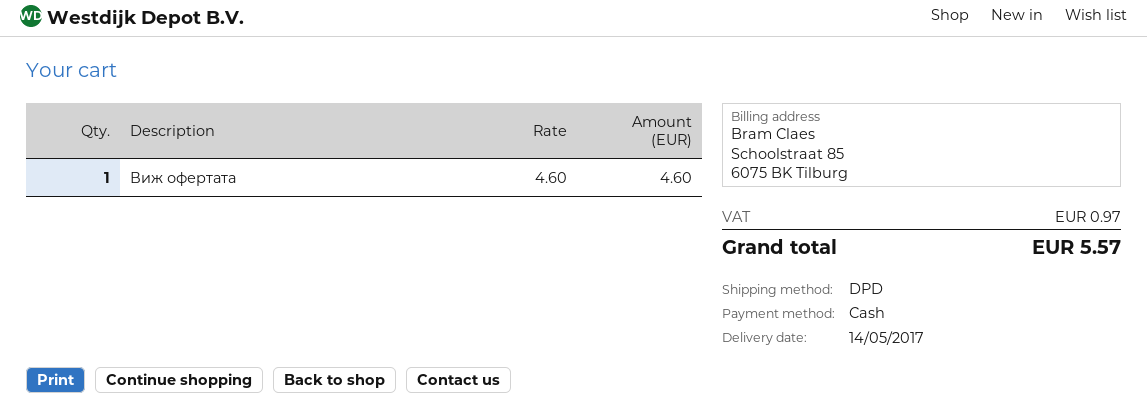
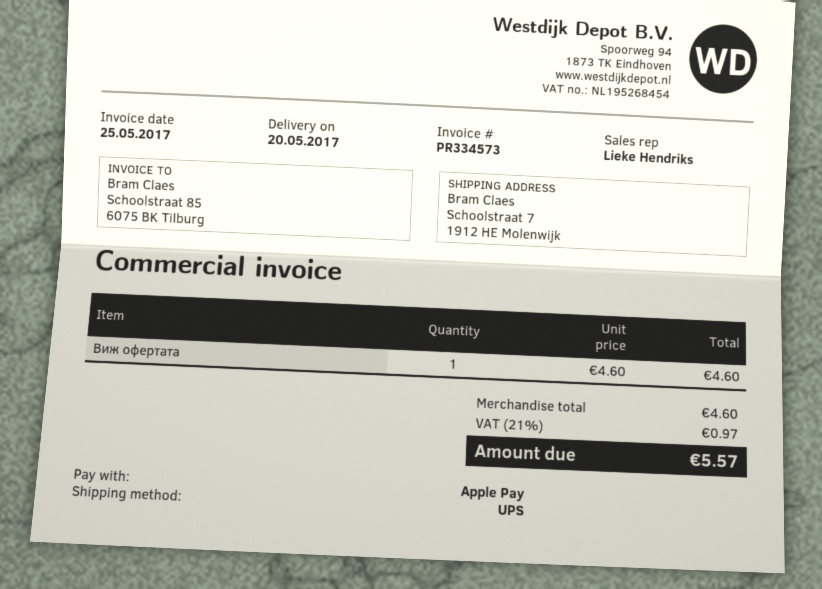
delivery date: 2017-05-14 -> 2017-05-20
payment method: cash -> Apple Pay
shipping method: DPD -> UPS

